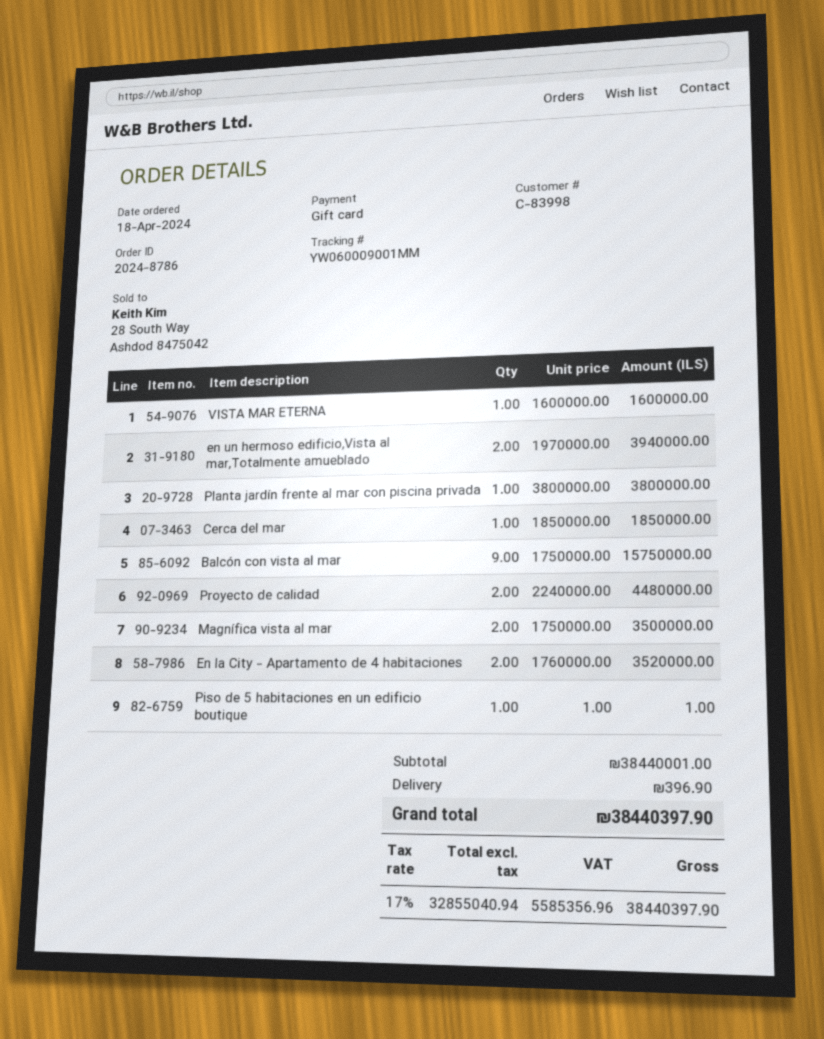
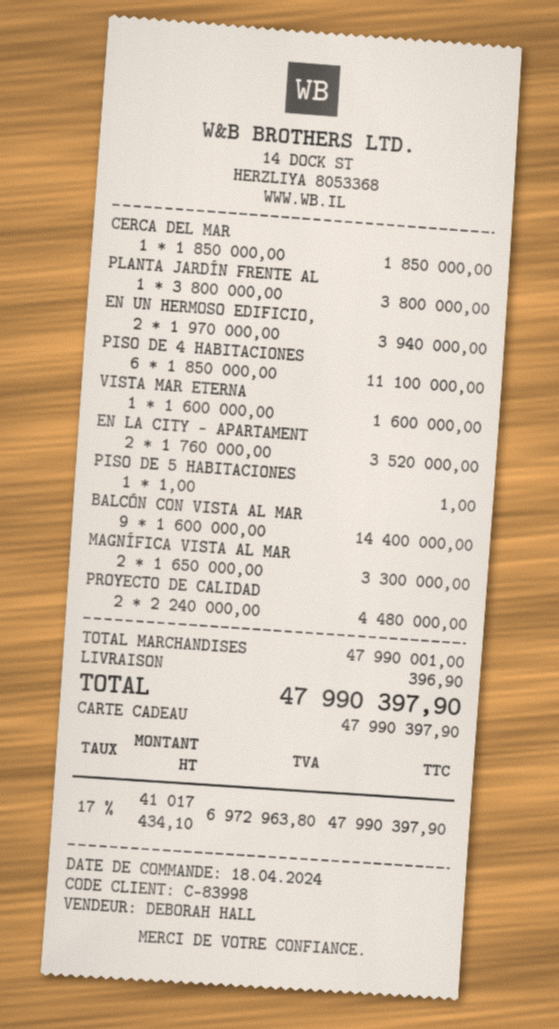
Balcón con vista al mar: 9 x 1750000.00 = 15750000.00 -> 9 x 1600000.00 = 14400000.00
Magnífica vista al mar: 2 x 1750000.00 = 3500000.00 -> 2 x 1650000.00 = 3300000.00
PISO DE 4 HABITACIONES: none -> 6 x 1850000.00 = 11100000.00
subtotal: 38440001.00 -> 47990001.00
net: 32855040.94 -> 41017434.10
tax: 17% = 5585356.96 -> 17% = 6972963.80
total: 38440397.90 -> 47990397.90

